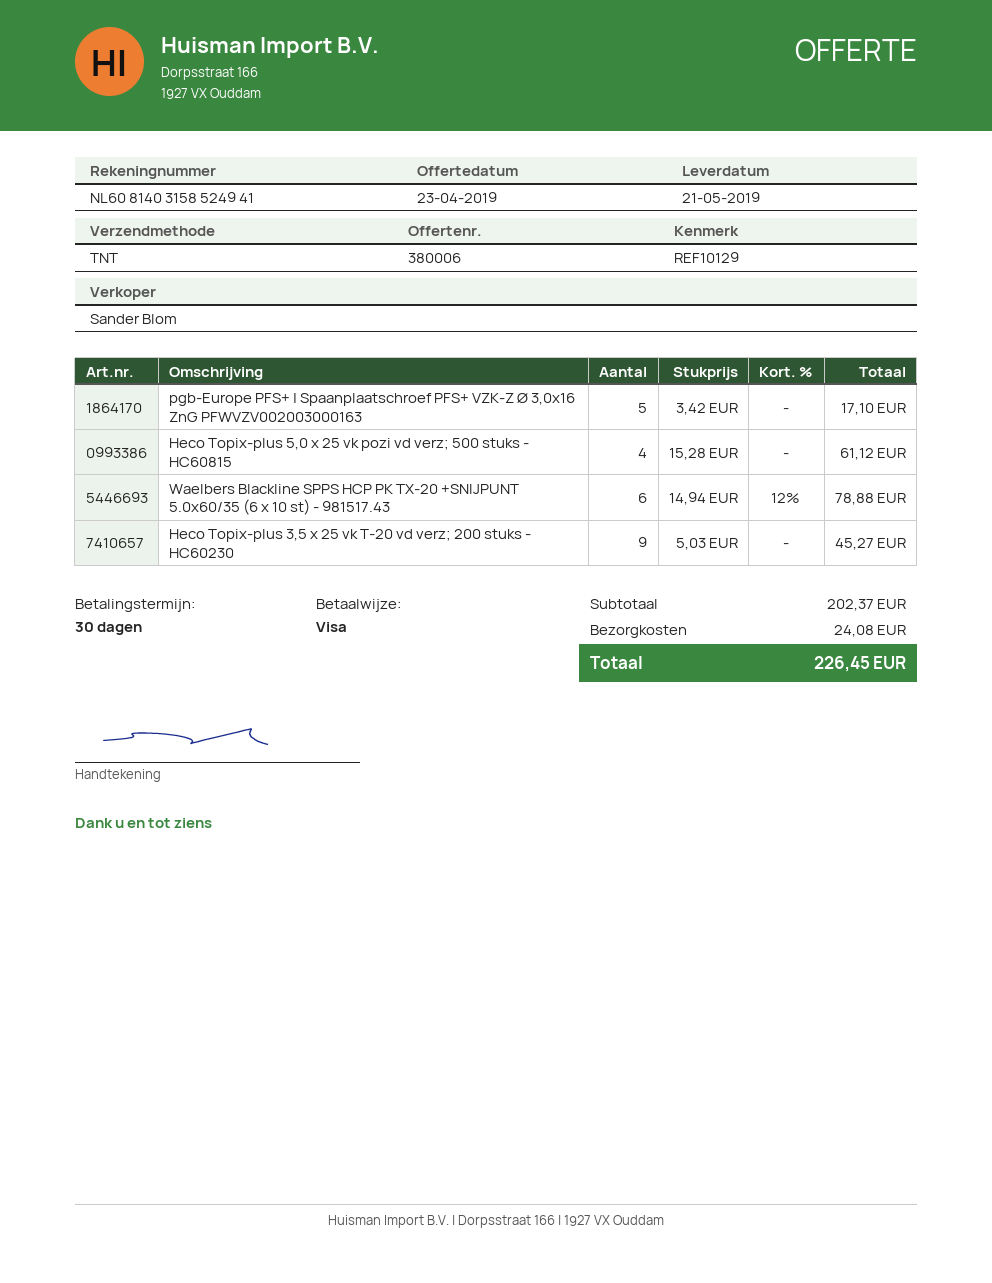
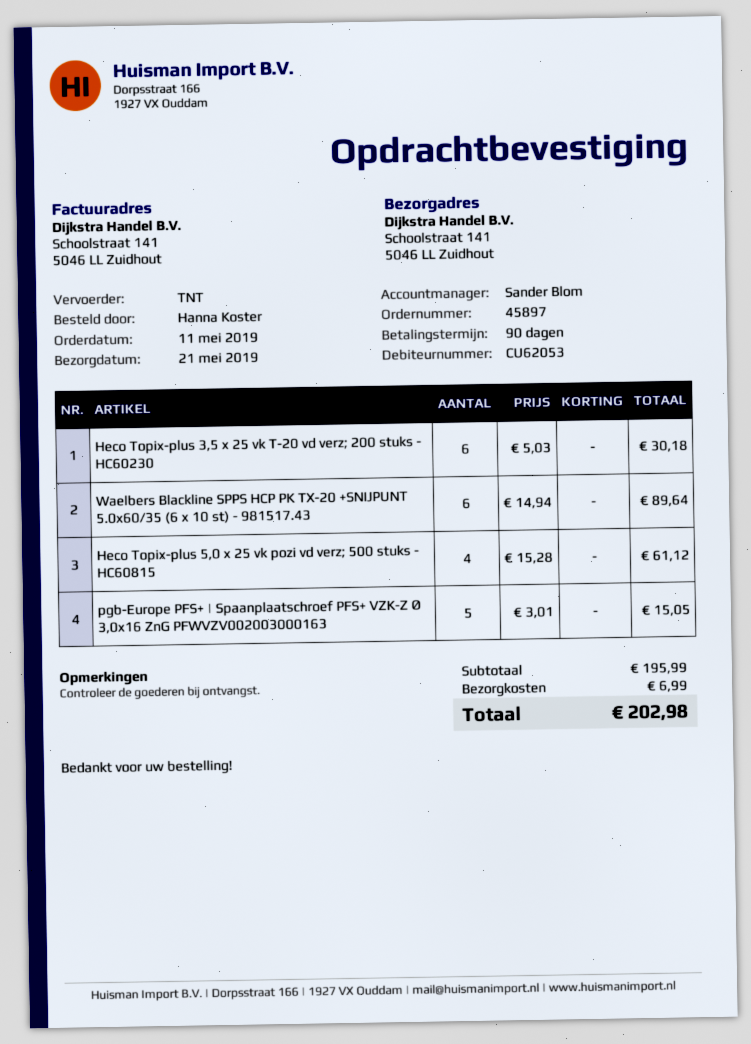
payment terms: 30 days -> 90 days
pgb-Europe PFS+ | Spaanplaatschroef PFS+ VZK-Z Ø 3,0x16 ZnG PFWVZV002003000163: 5 x 3.42 = 17.10 -> 5 x 3.01 = 15.05
Waelbers Blackline SPPS HCP PK TX-20 +SNIJPUNT 5.0x60/35 (6 x 10 st) - 981517.43: 6 x 14.94 - 12% = 78.88 -> 6 x 14.94 = 89.64
Heco Topix-plus 3,5 x 25 vk T-20 vd verz; 200 stuks - HC60230: 9 x 5.03 = 45.27 -> 6 x 5.03 = 30.18
subtotal: 202.37 -> 195.99
shipping: 24.08 -> 6.99
total: 226.45 -> 202.98

